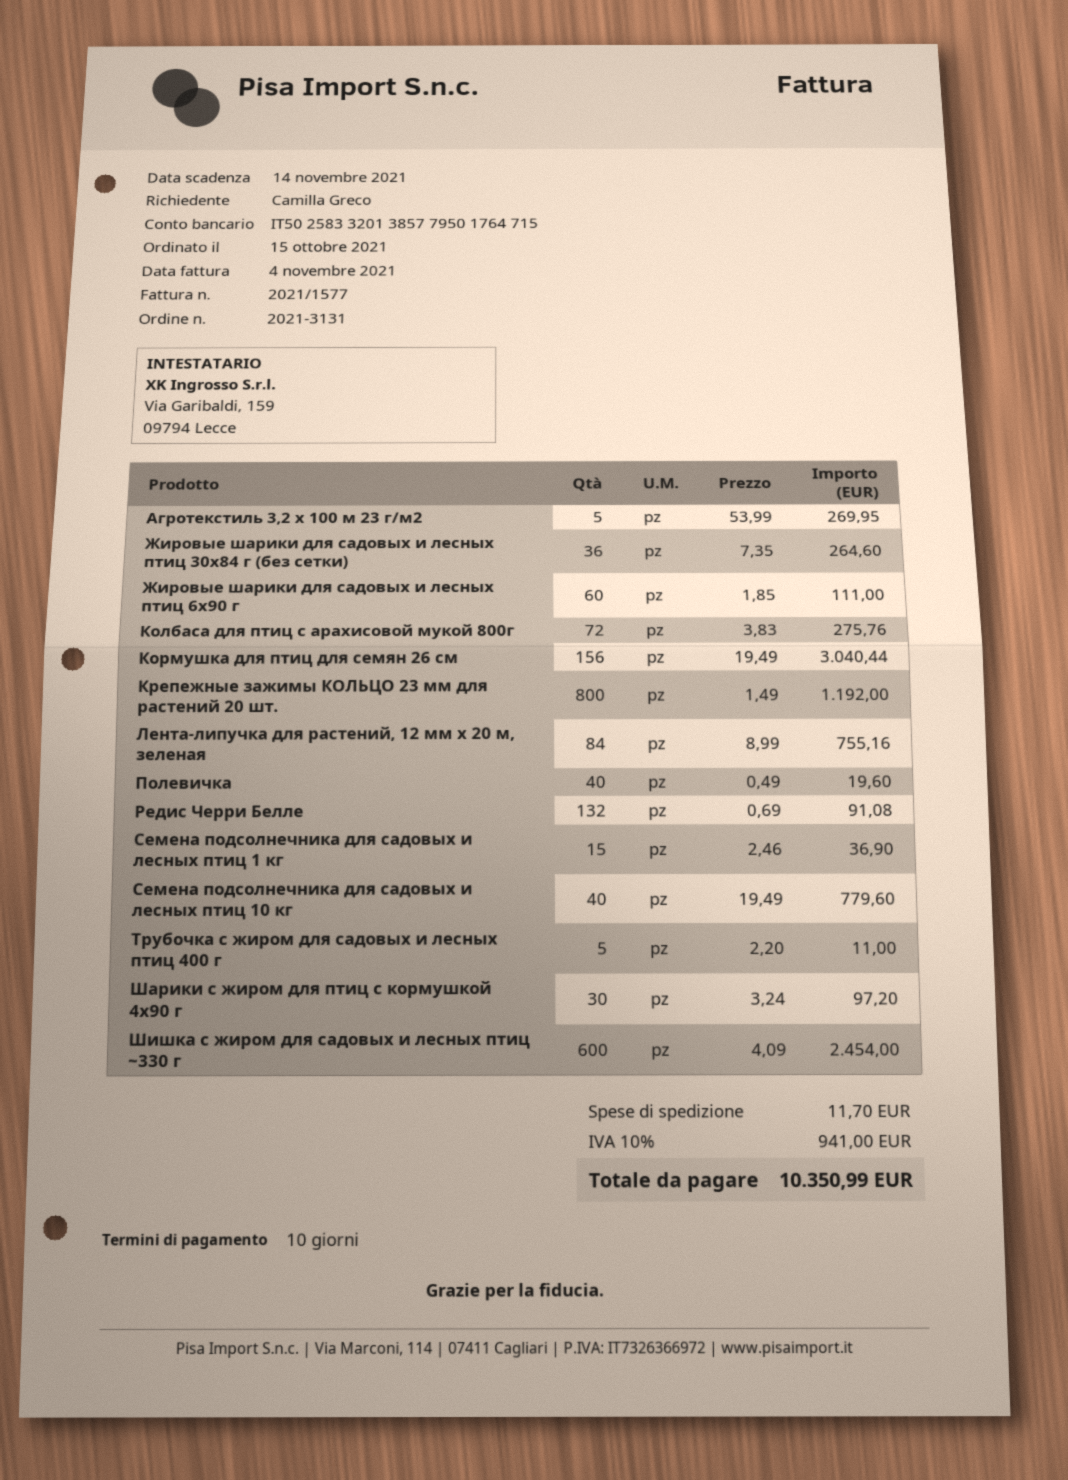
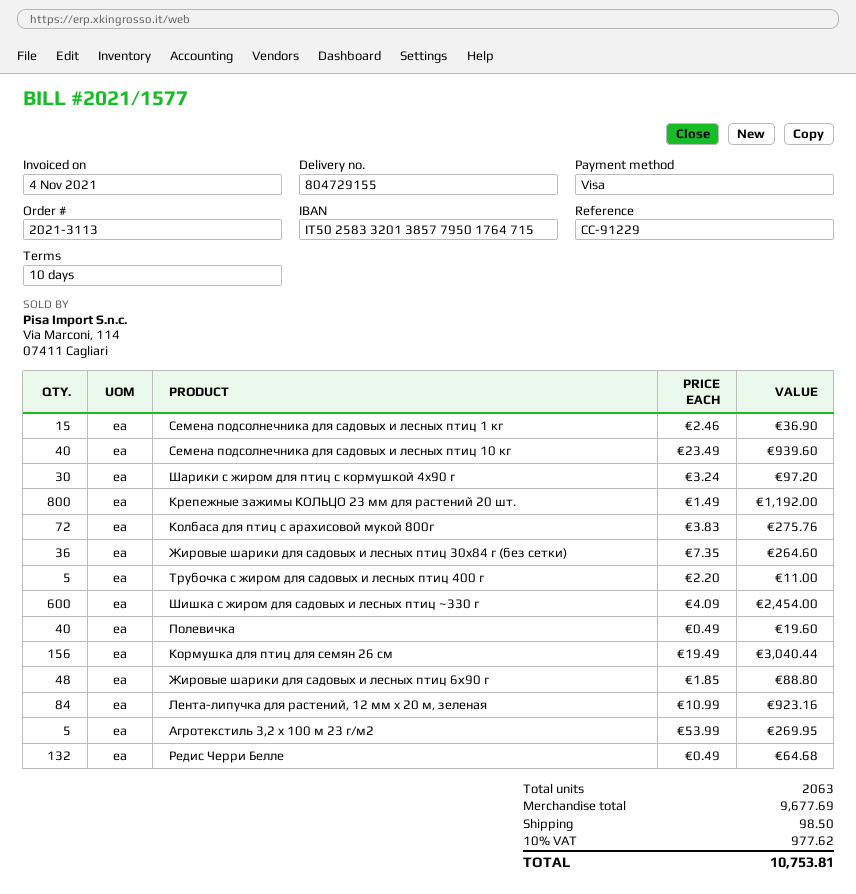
order number: 2021-3131 -> 2021-3113
Жировые шарики для садовых и лесных птиц 6х90 г: 60 x 1.85 = 111.00 -> 48 x 1.85 = 88.80
Лента-липучка для растений, 12 мм x 20 м, зеленая: 84 x 8.99 = 755.16 -> 84 x 10.99 = 923.16
Редис Черри Белле: 132 x 0.69 = 91.08 -> 132 x 0.49 = 64.68
Семена подсолнечника для садовых и лесных птиц 10 кг: 40 x 19.49 = 779.60 -> 40 x 23.49 = 939.60
shipping: 11.70 -> 98.50
tax: 10% = 941.00 -> 10% = 977.62
total: 10350.99 -> 10753.81

